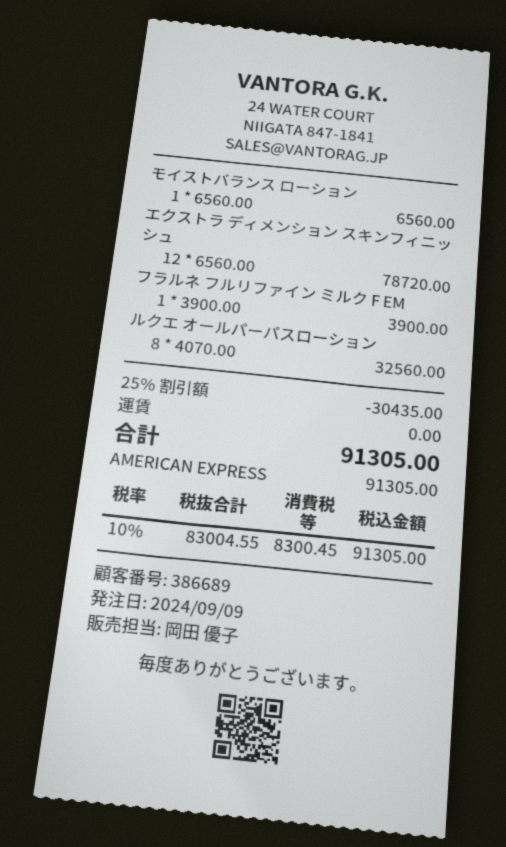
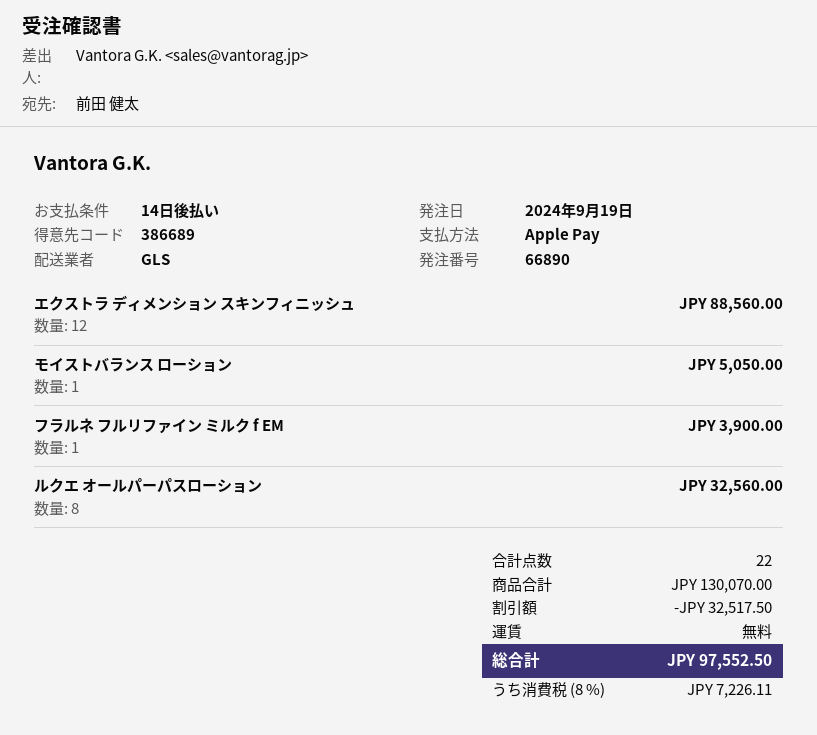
order date: 2024-09-09 -> 2024-09-19
payment method: American Express -> Apple Pay
モイストバランス ローション: 1 for 6560.00 -> 1 for 5050.00
エクストラ ディメンション スキンフィニッシュ: 12 for 78720.00 -> 12 for 88560.00
discount: 30435.00 -> 32517.50
tax: 10% = 8300.45 -> 8% = 7226.11
total: 91305.00 -> 97552.50

